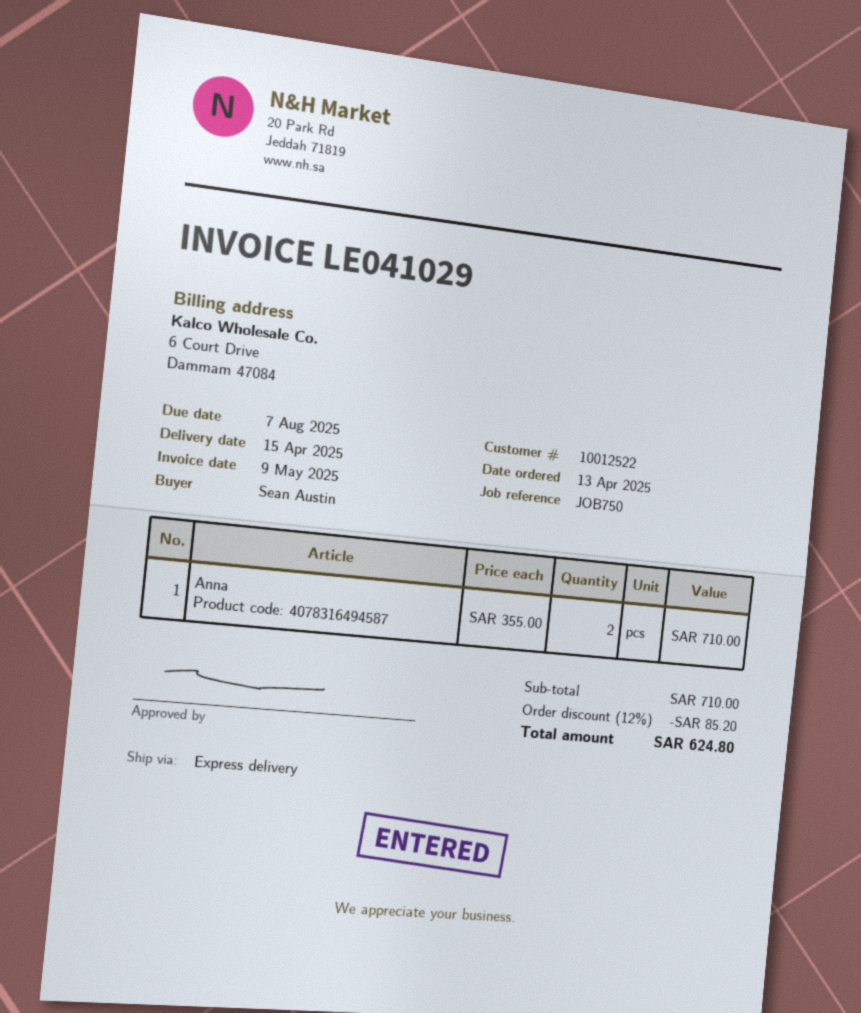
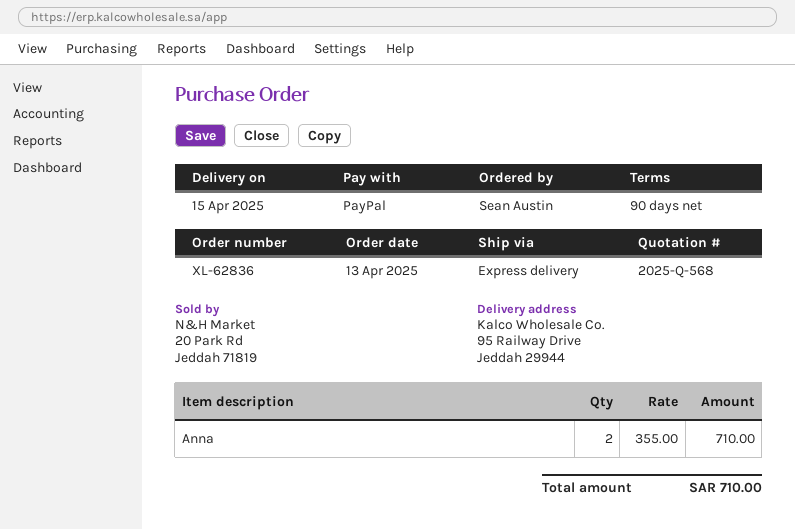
discount: 12% = 85.20 -> none
total: 624.80 -> 710.00

